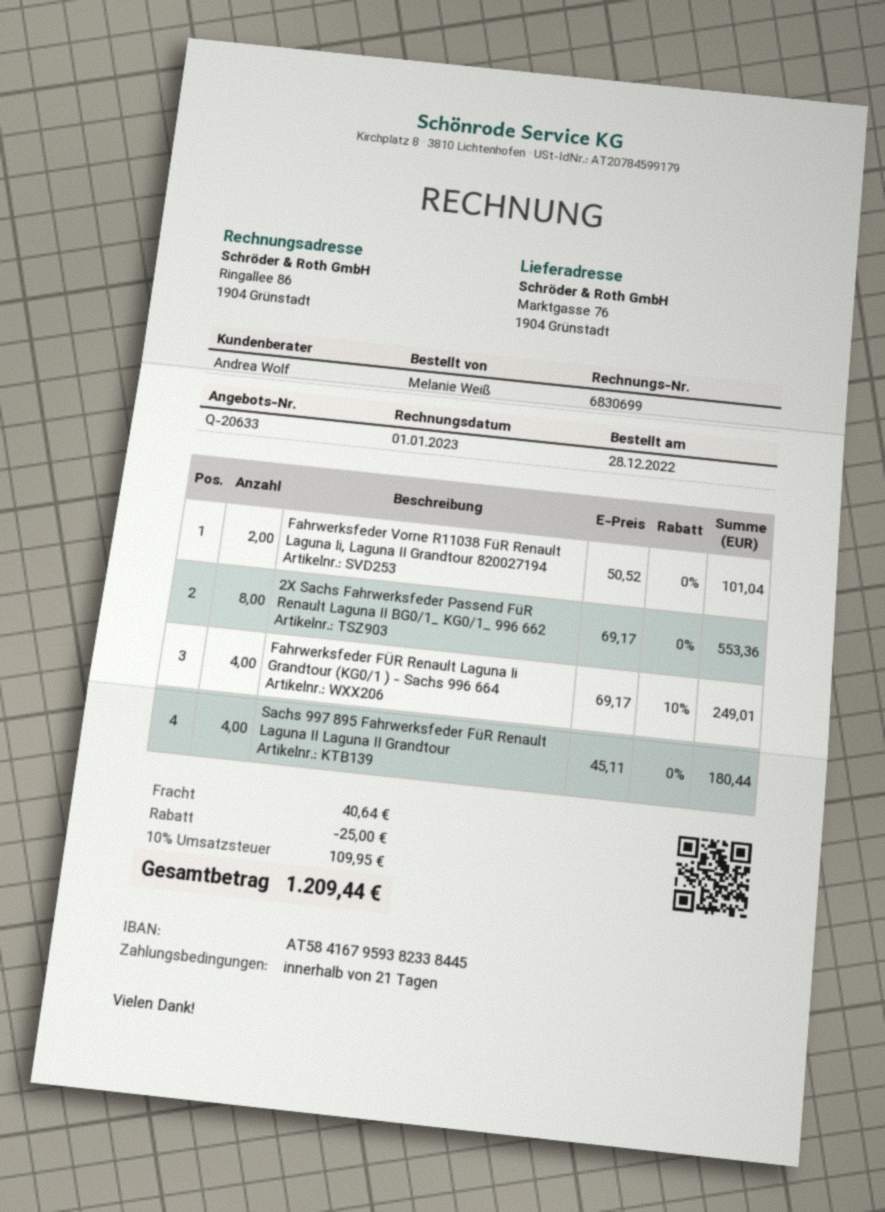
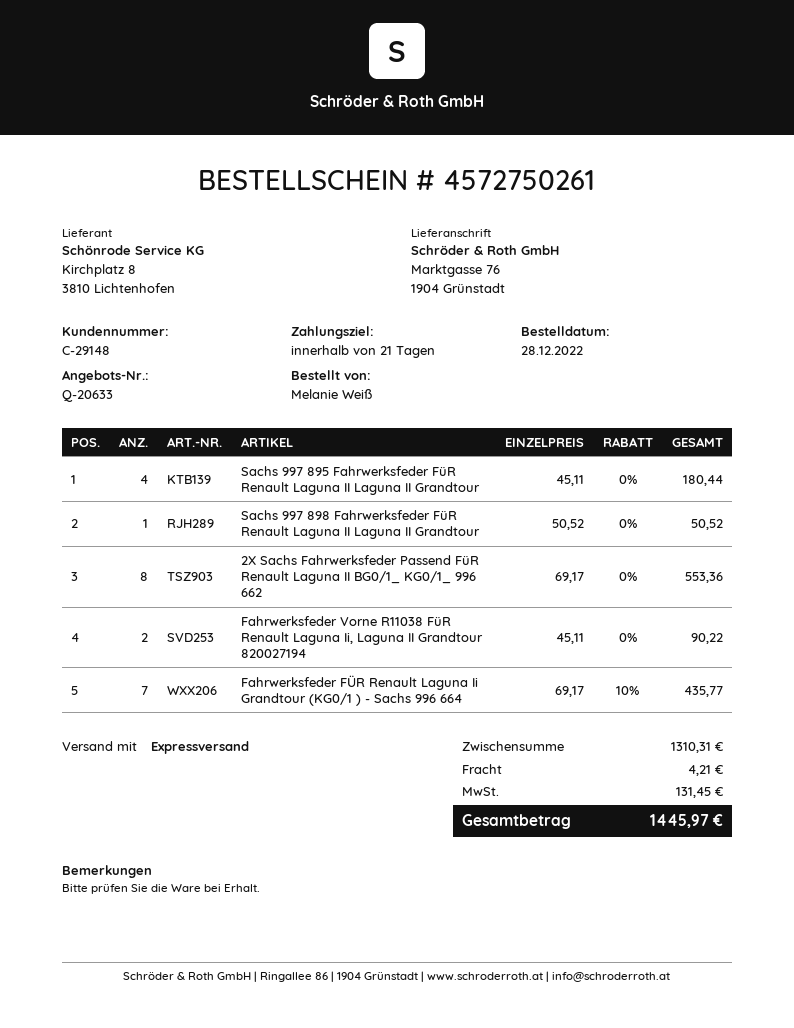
Fahrwerksfeder Vorne R11038 FüR Renault Laguna Ii, Laguna II Grandtour 820027194: 2 x 50.52 = 101.04 -> 2 x 45.11 = 90.22
Fahrwerksfeder FÜR Renault Laguna Ii Grandtour (KG0/1 ) - Sachs 996 664: 4 x 69.17 - 10% = 249.01 -> 7 x 69.17 - 10% = 435.77
Sachs 997 898 Fahrwerksfeder FüR Renault Laguna II Laguna II Grandtour: none -> 1 x 50.52 = 50.52
discount: 25.00 -> none
shipping: 40.64 -> 4.21
tax: 109.95 -> 131.45
total: 1209.44 -> 1445.97

